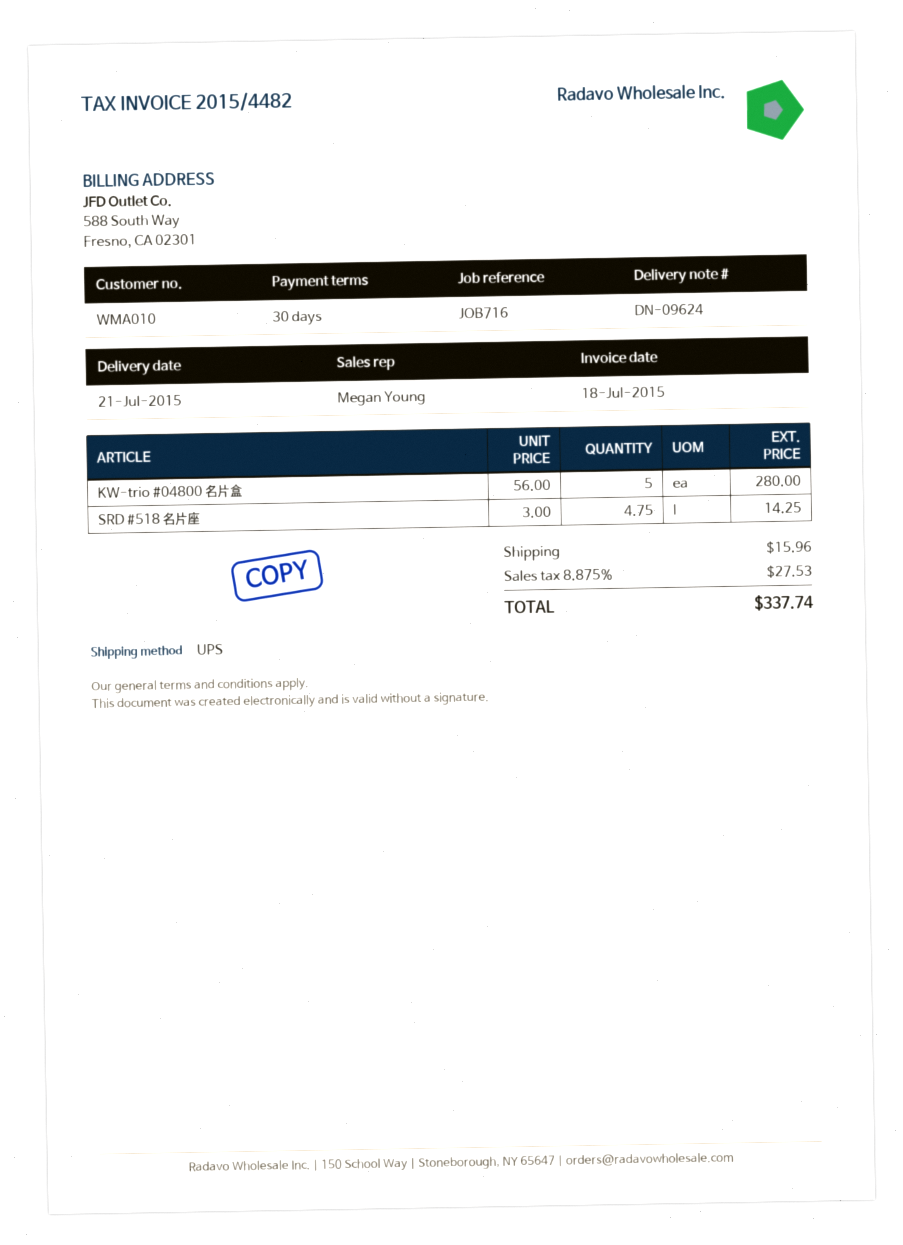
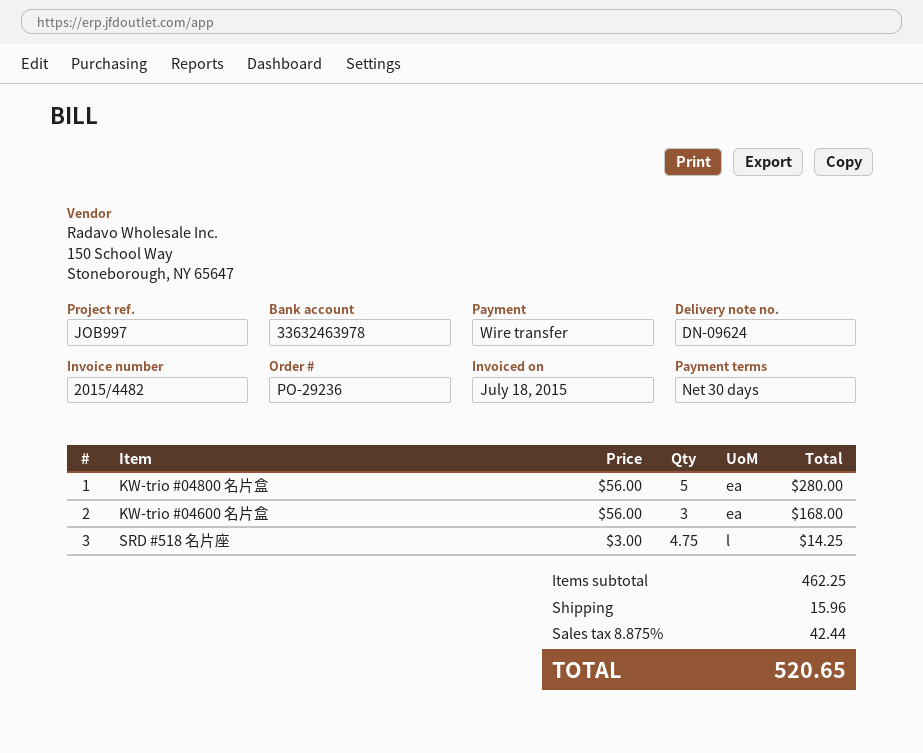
reference: JOB716 -> JOB997
KW-trio #04600 名片盒: none -> 3 x 56.00 = 168.00
tax: 8.875% = 27.53 -> 8.875% = 42.44
total: 337.74 -> 520.65

